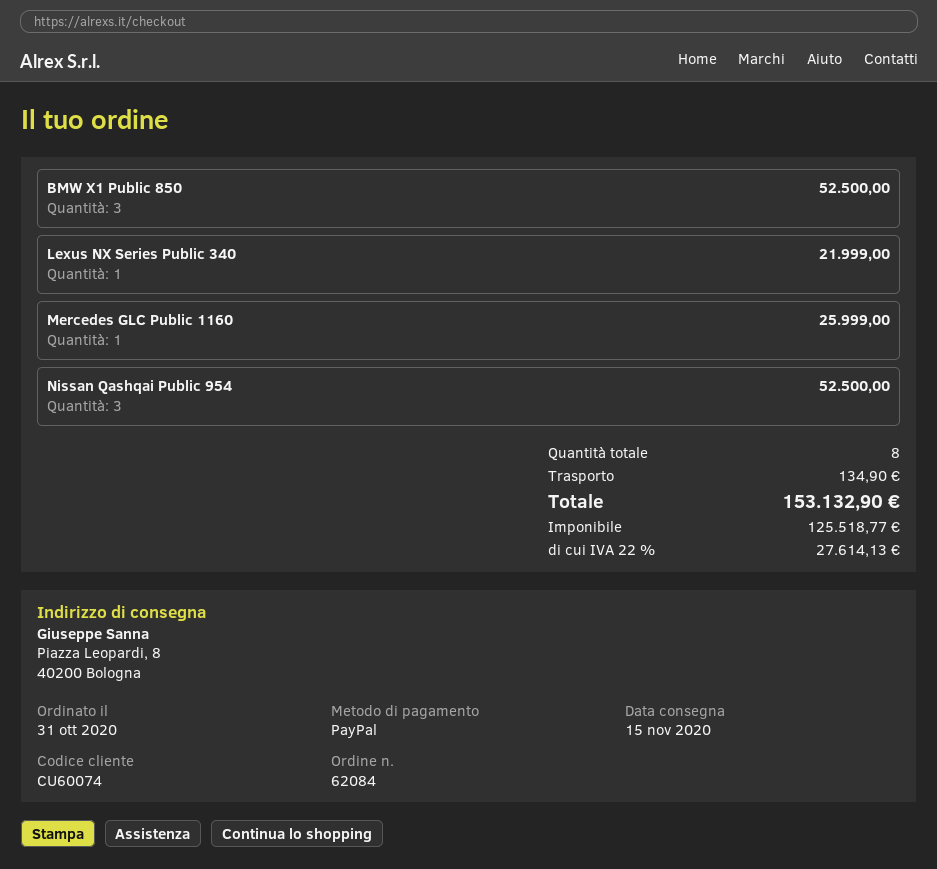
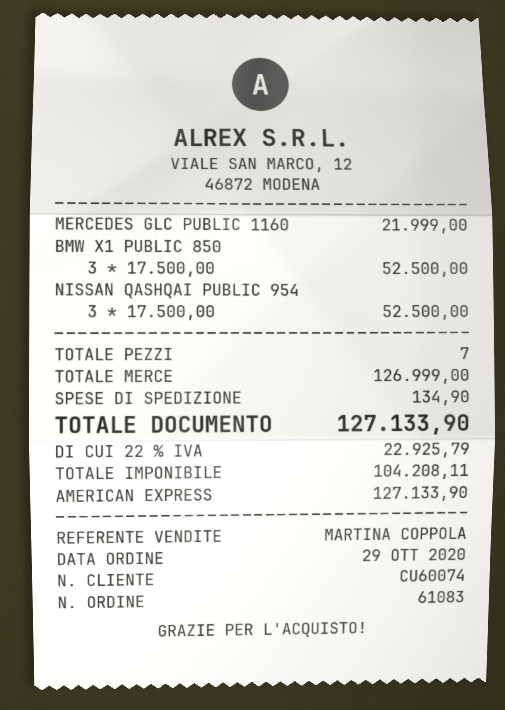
order number: 62084 -> 61083
order date: 2020-10-31 -> 2020-10-29
payment method: PayPal -> American Express
Lexus NX Series Public 340: 1 for 21999.00 -> none
Mercedes GLC Public 1160: 1 for 25999.00 -> 1 for 21999.00
total quantity: 8 -> 7
net: 125518.77 -> 104208.11
tax: 22% = 27614.13 -> 22% = 22925.79
total: 153132.90 -> 127133.90

